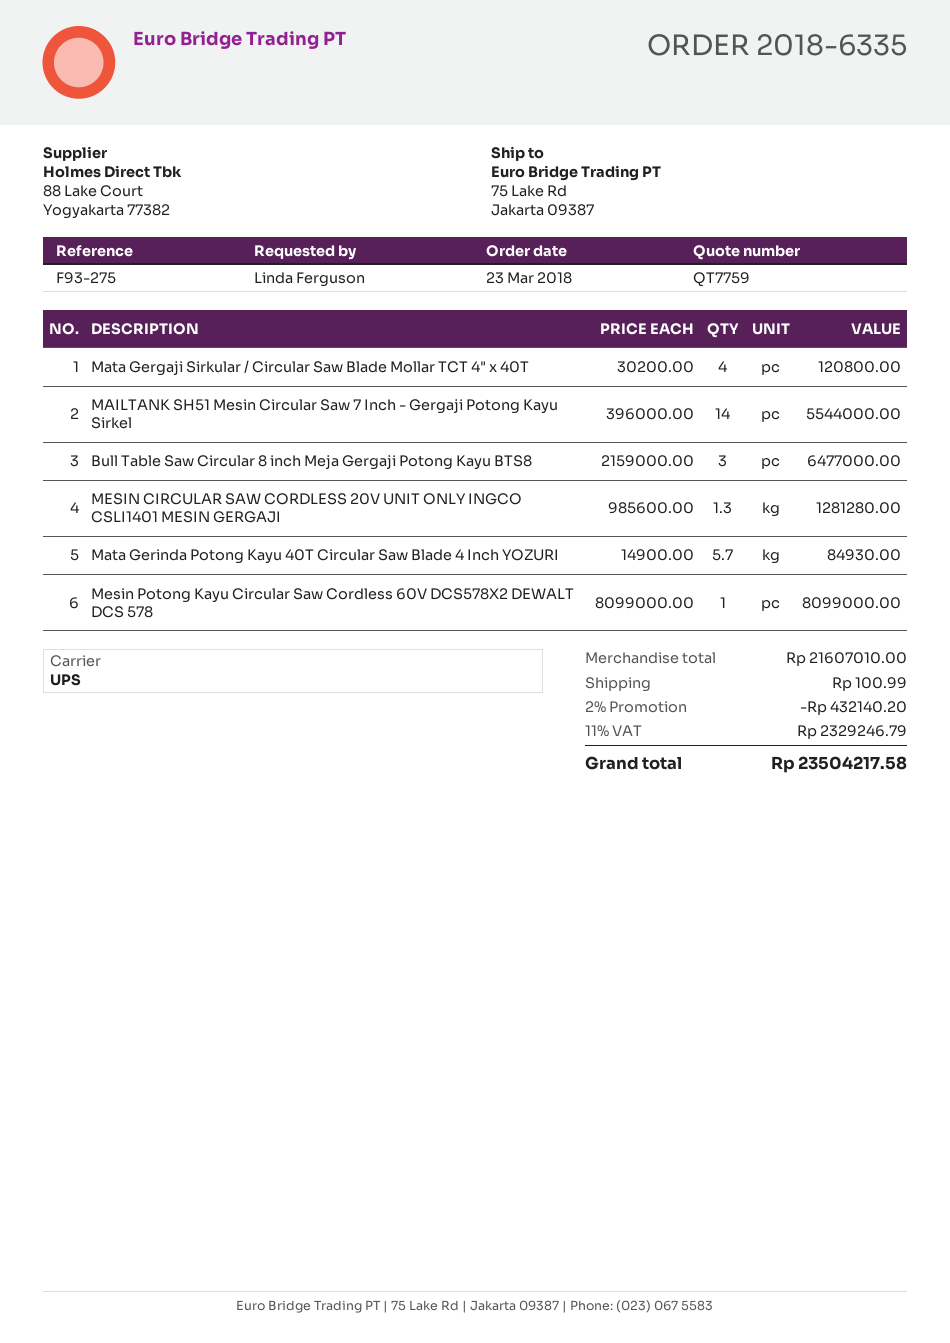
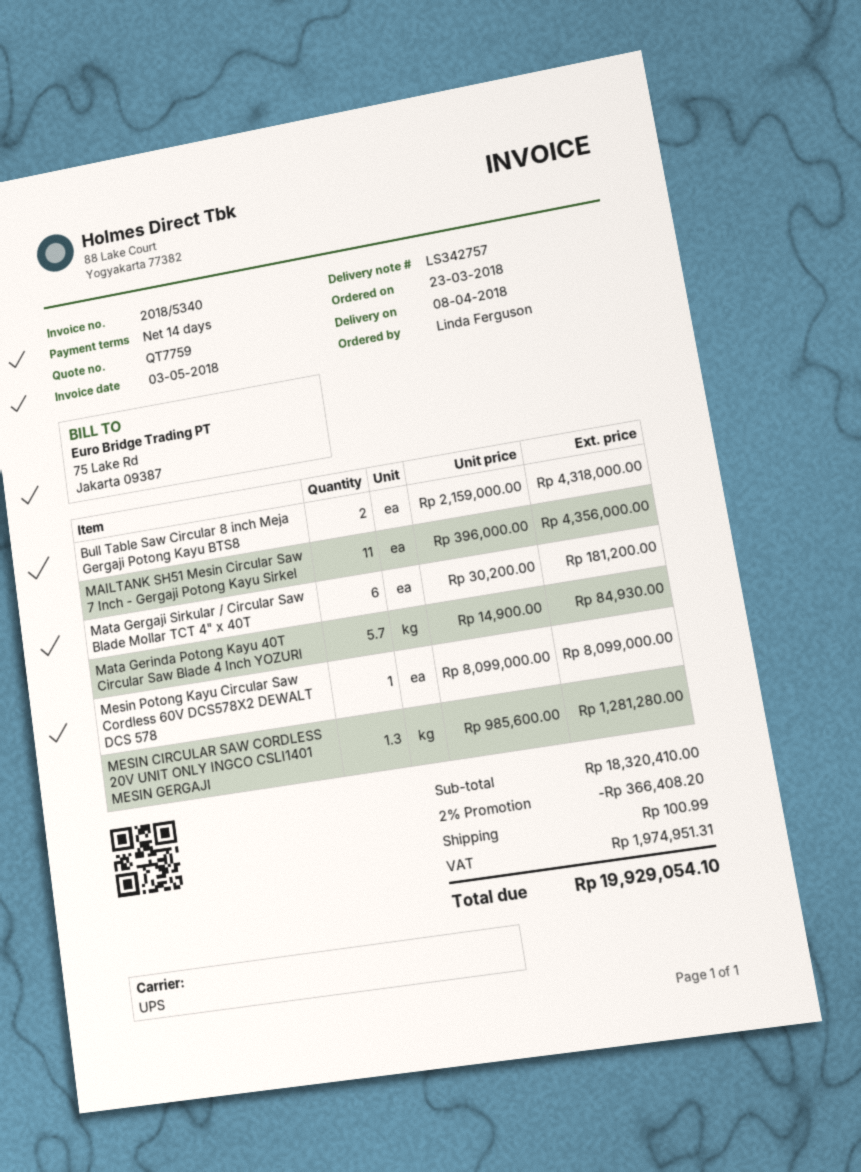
Mata Gergaji Sirkular / Circular Saw Blade Mollar TCT 4" x 40T: 4 x 30200.00 = 120800.00 -> 6 x 30200.00 = 181200.00
MAILTANK SH51 Mesin Circular Saw 7 Inch - Gergaji Potong Kayu Sirkel: 14 x 396000.00 = 5544000.00 -> 11 x 396000.00 = 4356000.00
Bull Table Saw Circular 8 inch Meja Gergaji Potong Kayu BTS8: 3 x 2159000.00 = 6477000.00 -> 2 x 2159000.00 = 4318000.00
subtotal: 21607010.00 -> 18320410.00
discount: 2% = 432140.20 -> 2% = 366408.20
tax: 2329246.79 -> 1974951.31
total: 23504217.58 -> 19929054.10

